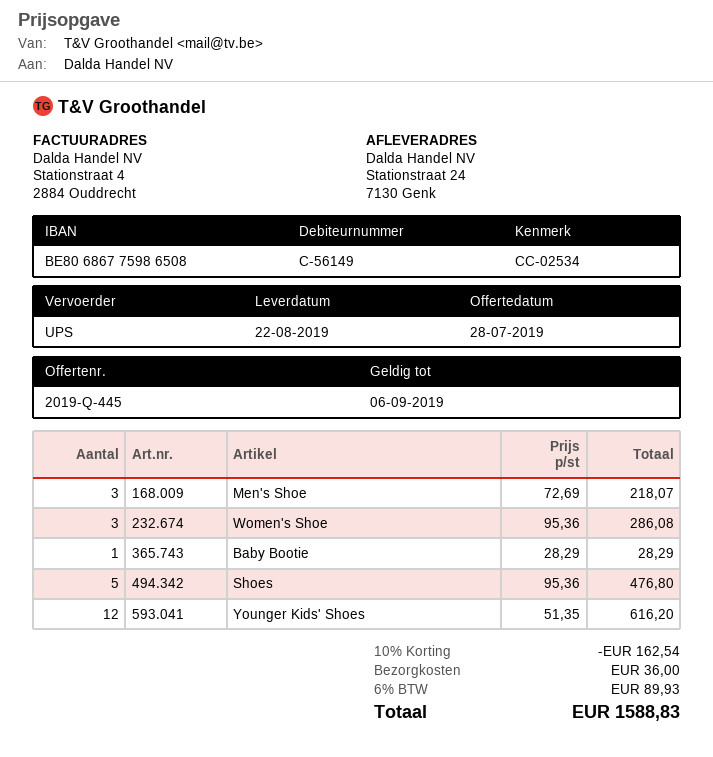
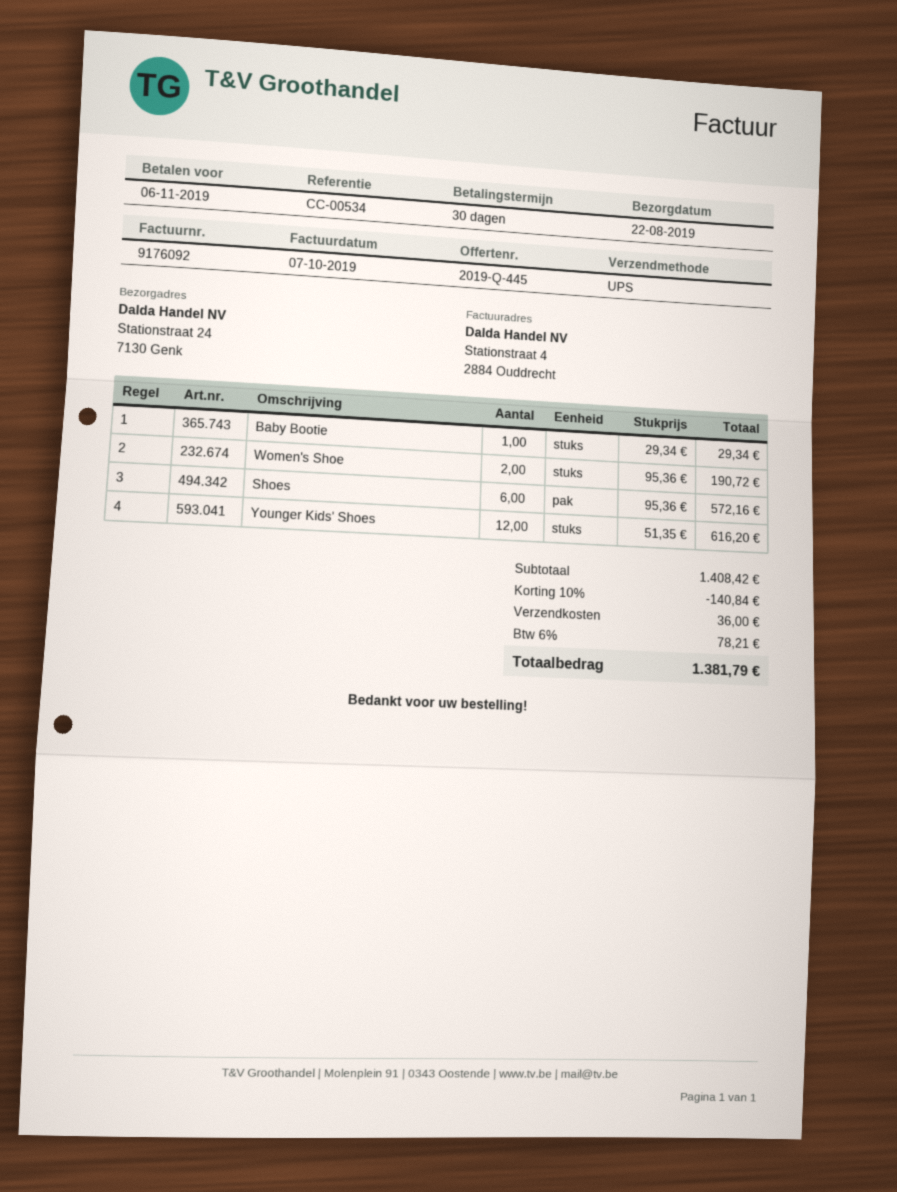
reference: CC-02534 -> CC-00534
Men's Shoe: 3 x 72.69 = 218.07 -> none
Women's Shoe: 3 x 95.36 = 286.08 -> 2 x 95.36 = 190.72
Baby Bootie: 1 x 28.29 = 28.29 -> 1 x 29.34 = 29.34
Shoes: 5 x 95.36 = 476.80 -> 6 x 95.36 = 572.16
discount: 10% = 162.54 -> 10% = 140.84
tax: 6% = 89.93 -> 6% = 78.21
total: 1588.83 -> 1381.79

